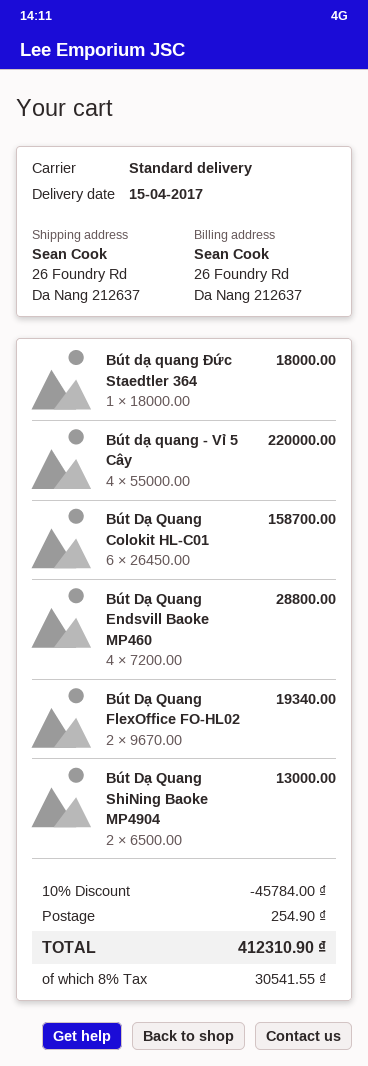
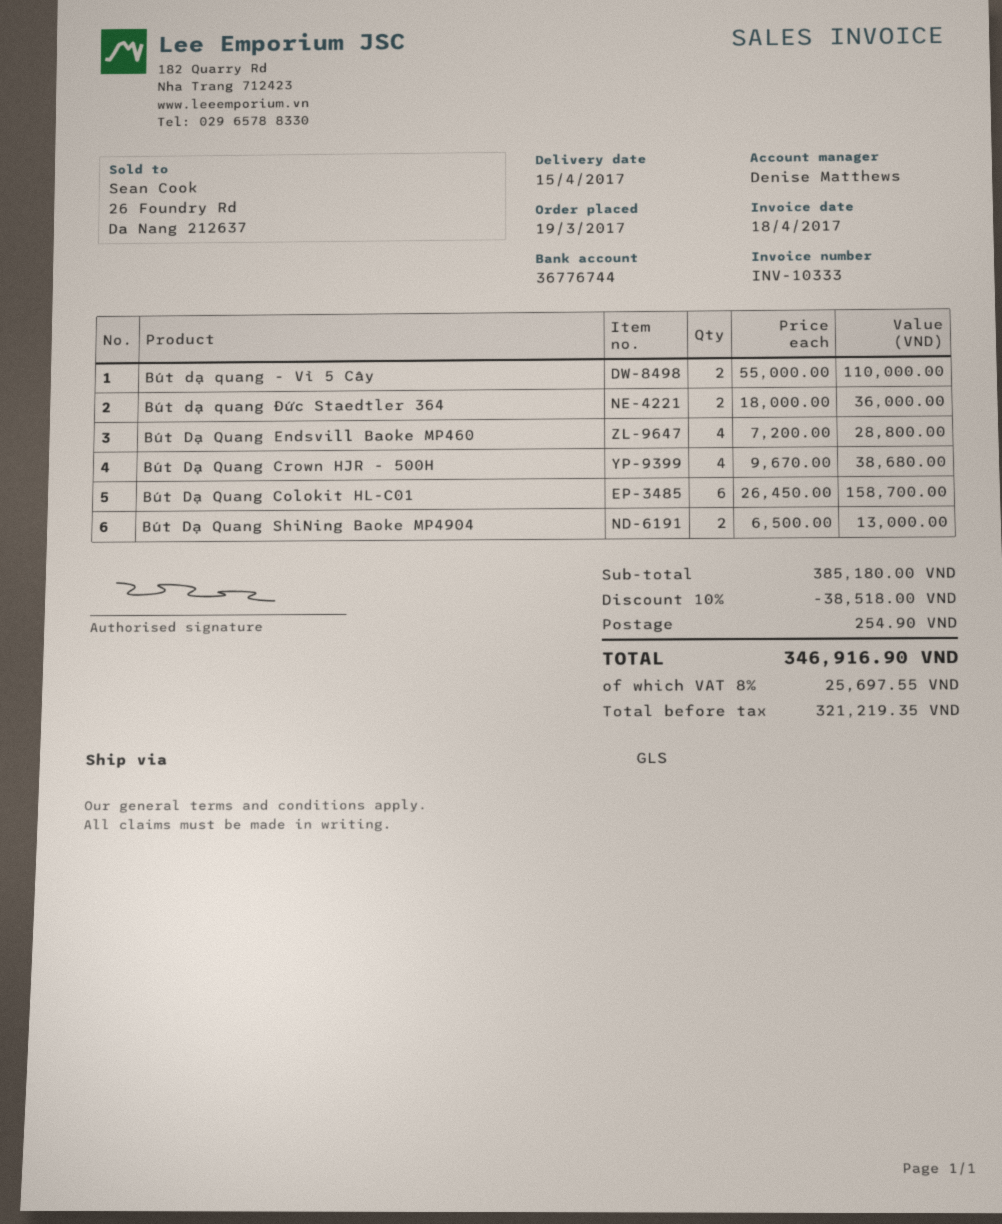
shipping method: standard -> GLS
Bút dạ quang Đức Staedtler 364: 1 x 18000.00 = 18000.00 -> 2 x 18000.00 = 36000.00
Bút dạ quang - Vỉ 5 Cây: 4 x 55000.00 = 220000.00 -> 2 x 55000.00 = 110000.00
Bút Dạ Quang FlexOffice FO-HL02: 2 x 9670.00 = 19340.00 -> none
Bút Dạ Quang Crown HJR - 500H: none -> 4 x 9670.00 = 38680.00
discount: 10% = 45784.00 -> 10% = 38518.00
tax: 8% = 30541.55 -> 8% = 25697.55
total: 412310.90 -> 346916.90

